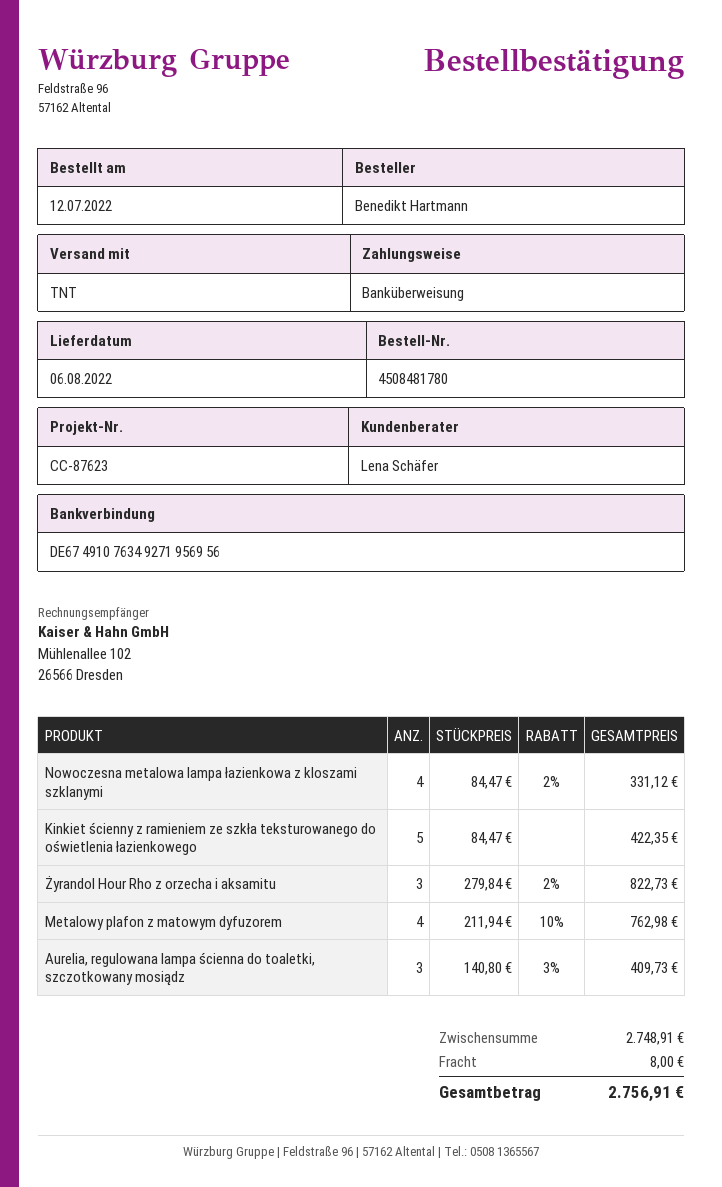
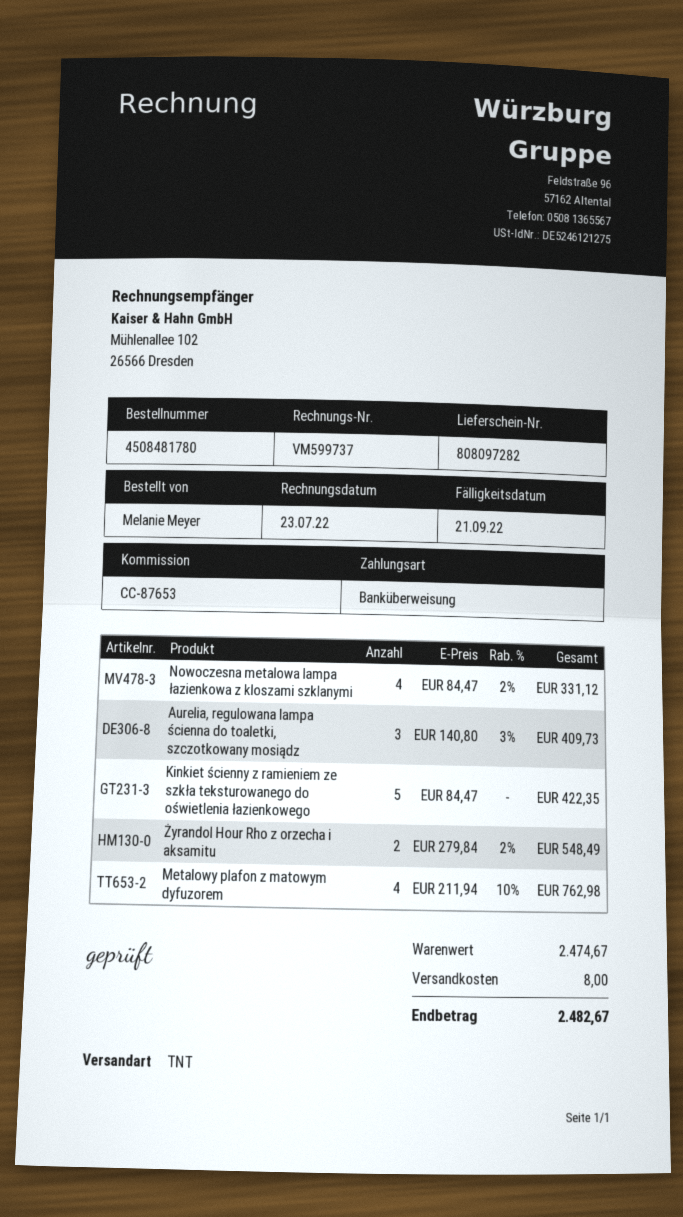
reference: CC-87623 -> CC-87653
ordered by: Benedikt Hartmann -> Melanie Meyer
Żyrandol Hour Rho z orzecha i aksamitu: 3 x 279.84 - 2% = 822.73 -> 2 x 279.84 - 2% = 548.49
subtotal: 2748.91 -> 2474.67
total: 2756.91 -> 2482.67

